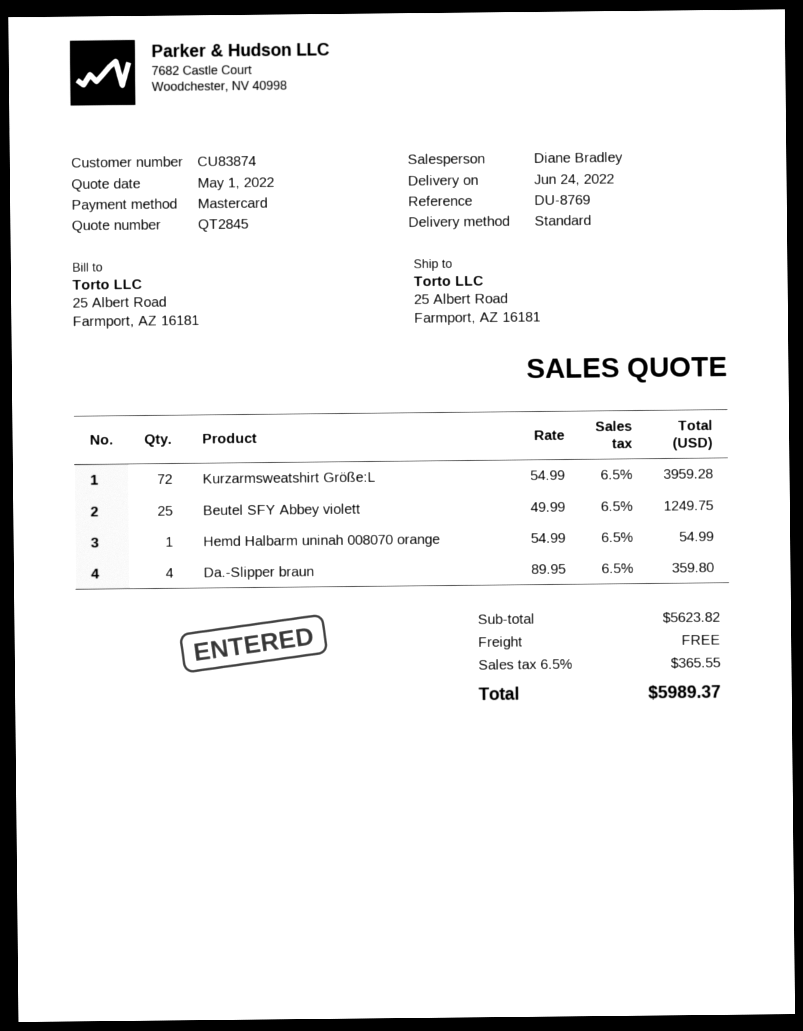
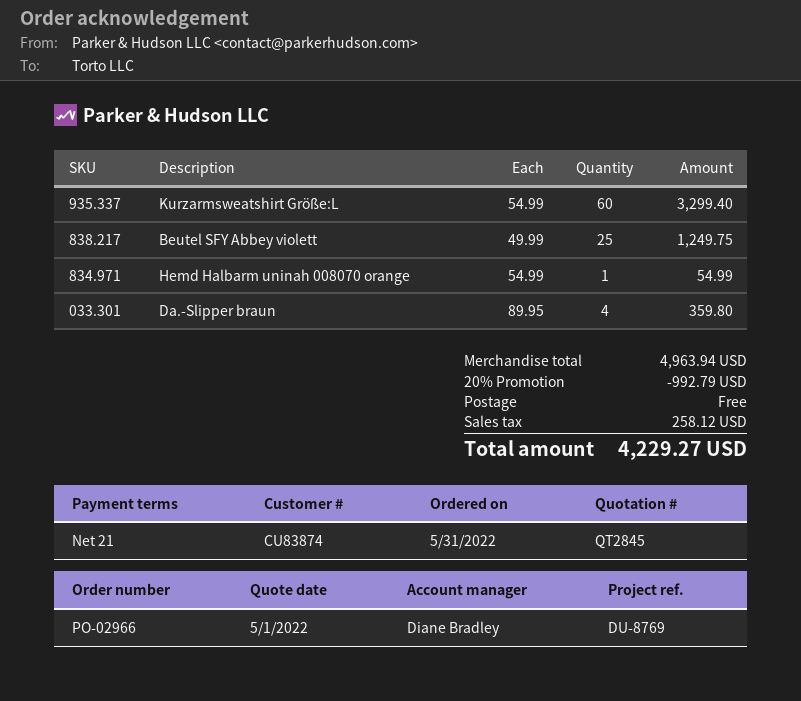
Kurzarmsweatshirt Größe:L: 72 x 54.99 = 3959.28 -> 60 x 54.99 = 3299.40
subtotal: 5623.82 -> 4963.94
discount: none -> 20% = 992.79
tax: 365.55 -> 258.12
total: 5989.37 -> 4229.27

